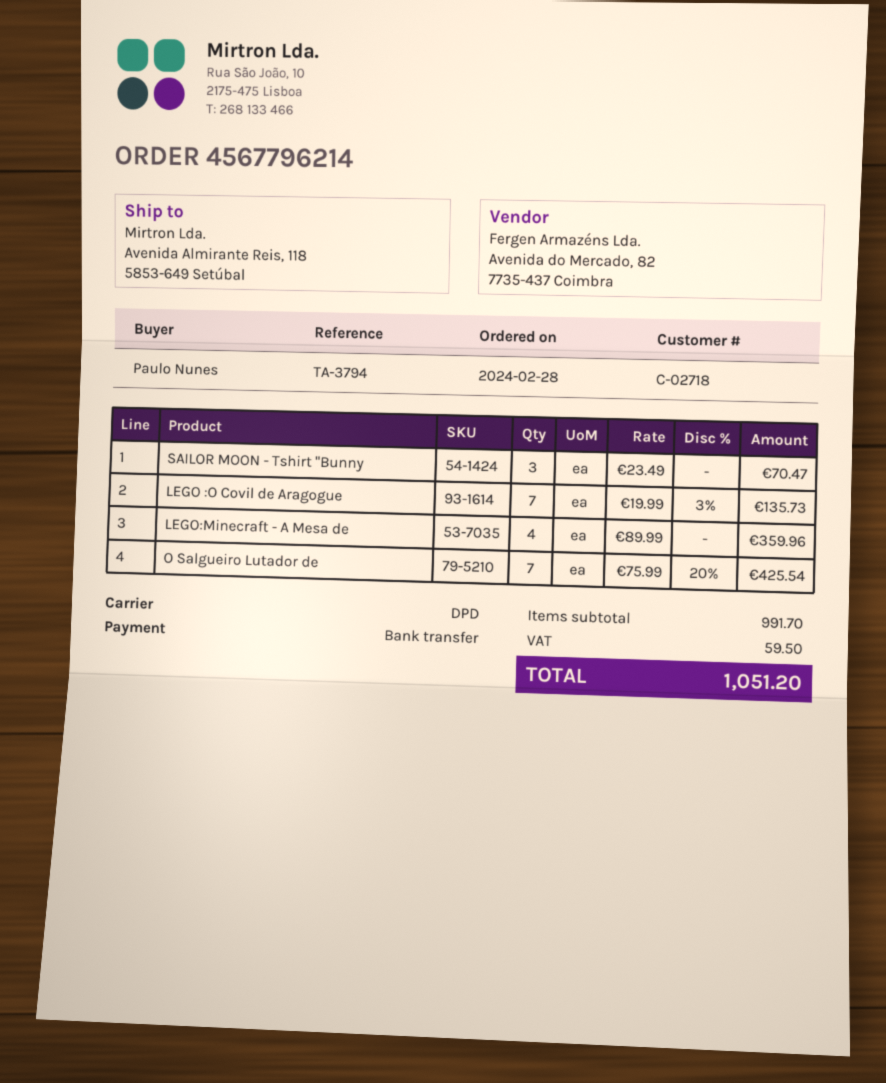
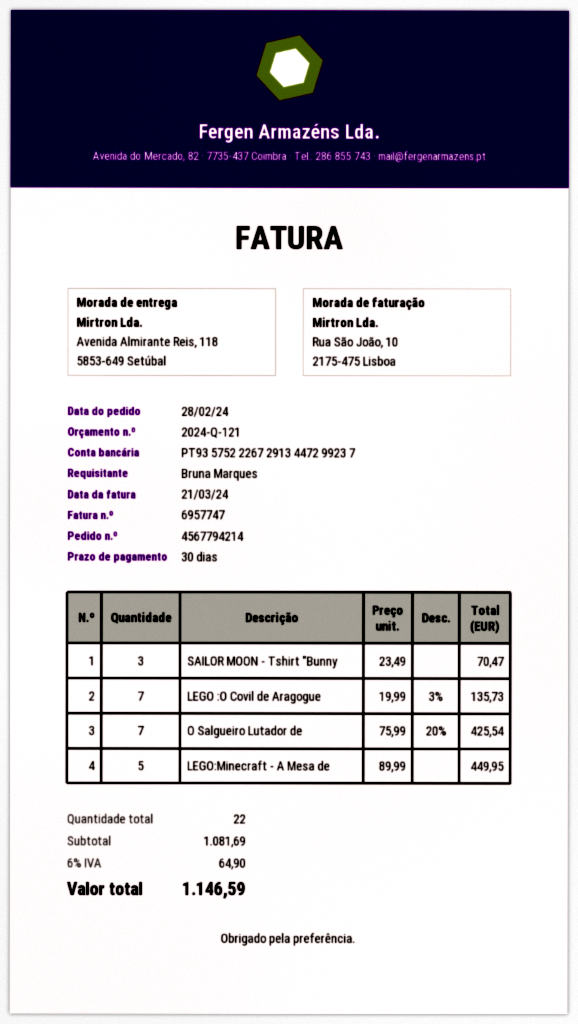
order number: 4567796214 -> 4567794214
ordered by: Paulo Nunes -> Bruna Marques
LEGO:Minecraft - A Mesa de: 4 x 89.99 = 359.96 -> 5 x 89.99 = 449.95
subtotal: 991.70 -> 1081.69
tax: 59.50 -> 64.90
total: 1051.20 -> 1146.59

